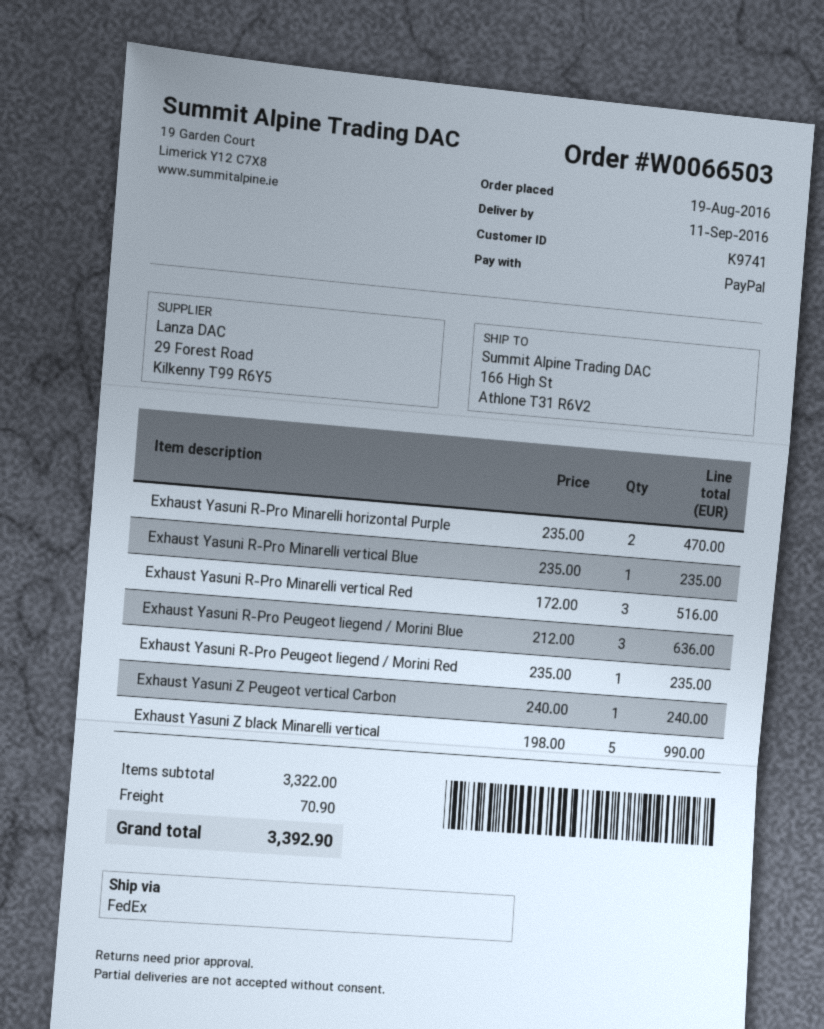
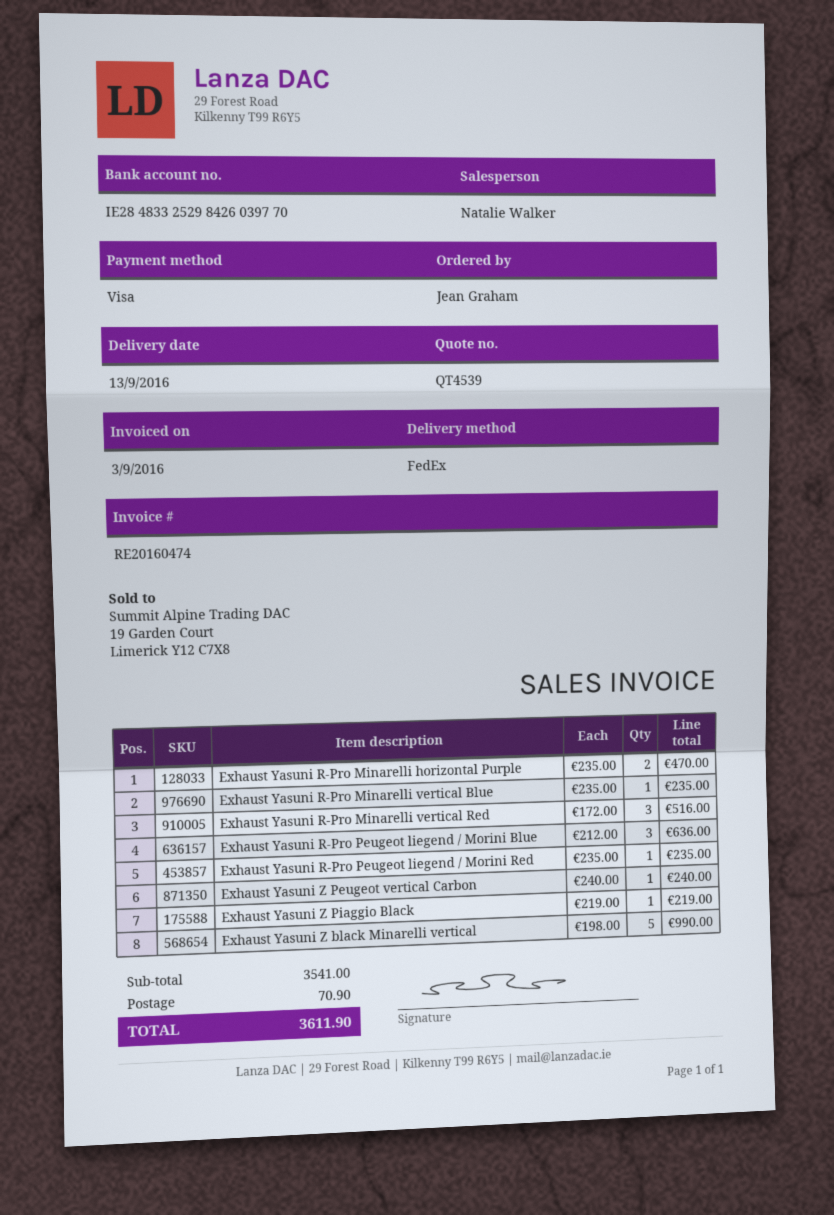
delivery date: 2016-09-11 -> 2016-09-13
payment method: PayPal -> Visa
Exhaust Yasuni Z Piaggio Black: none -> 1 x 219.00 = 219.00
subtotal: 3322.00 -> 3541.00
total: 3392.90 -> 3611.90

